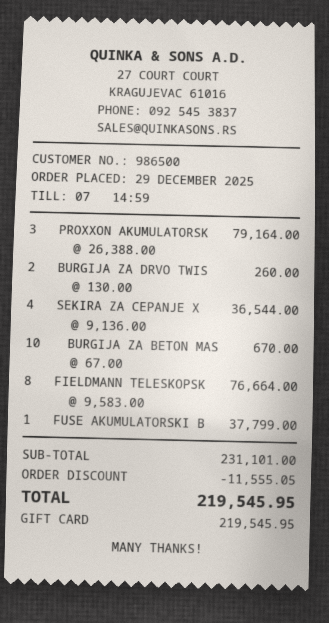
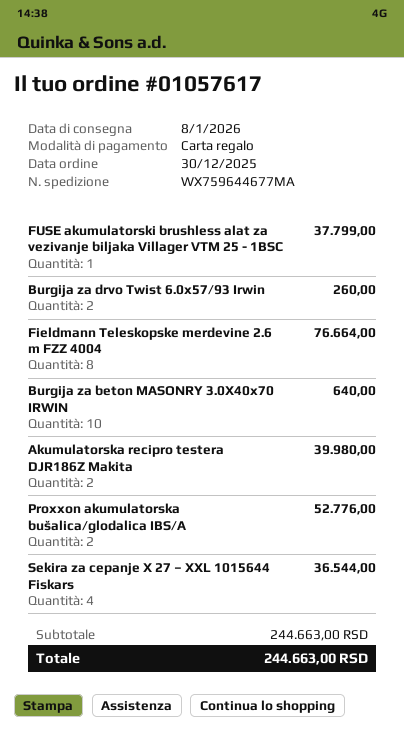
order date: 2025-12-29 -> 2025-12-30
PROXXON AKUMULATORSK: 3 for 79164.00 -> 2 for 52776.00
BURGIJA ZA BETON MAS: 10 for 670.00 -> 10 for 640.00
Akumulatorska recipro testera DJR186Z Makita: none -> 2 for 39980.00
subtotal: 231101.00 -> 244663.00
discount: 11555.05 -> none
total: 219545.95 -> 244663.00

